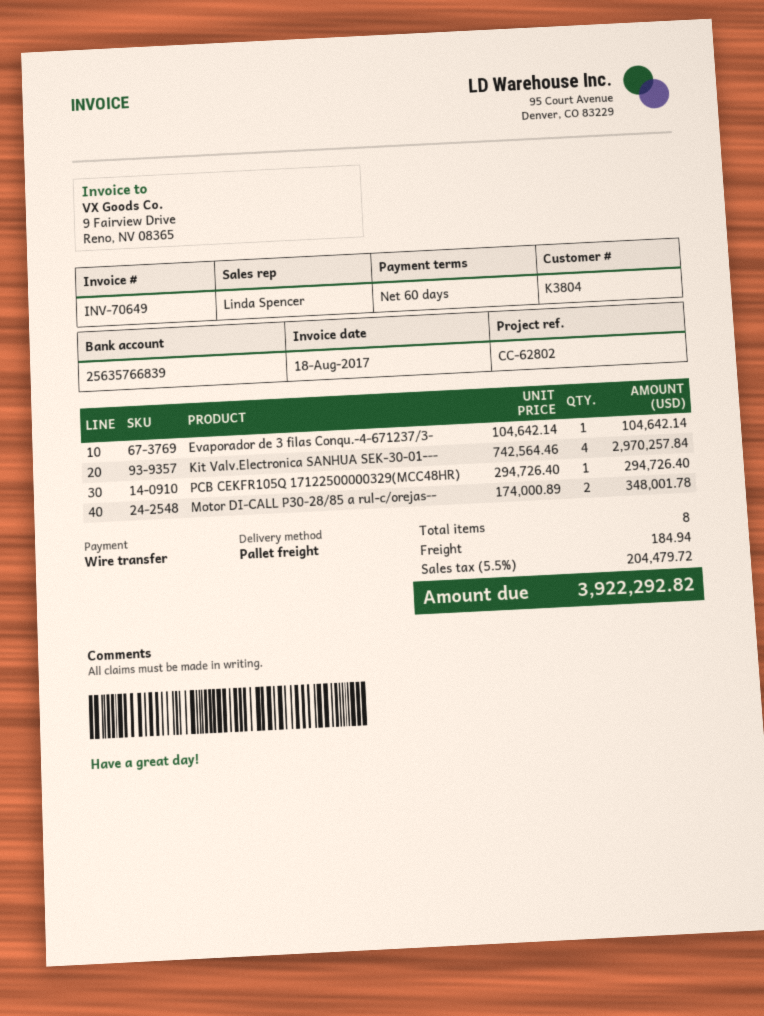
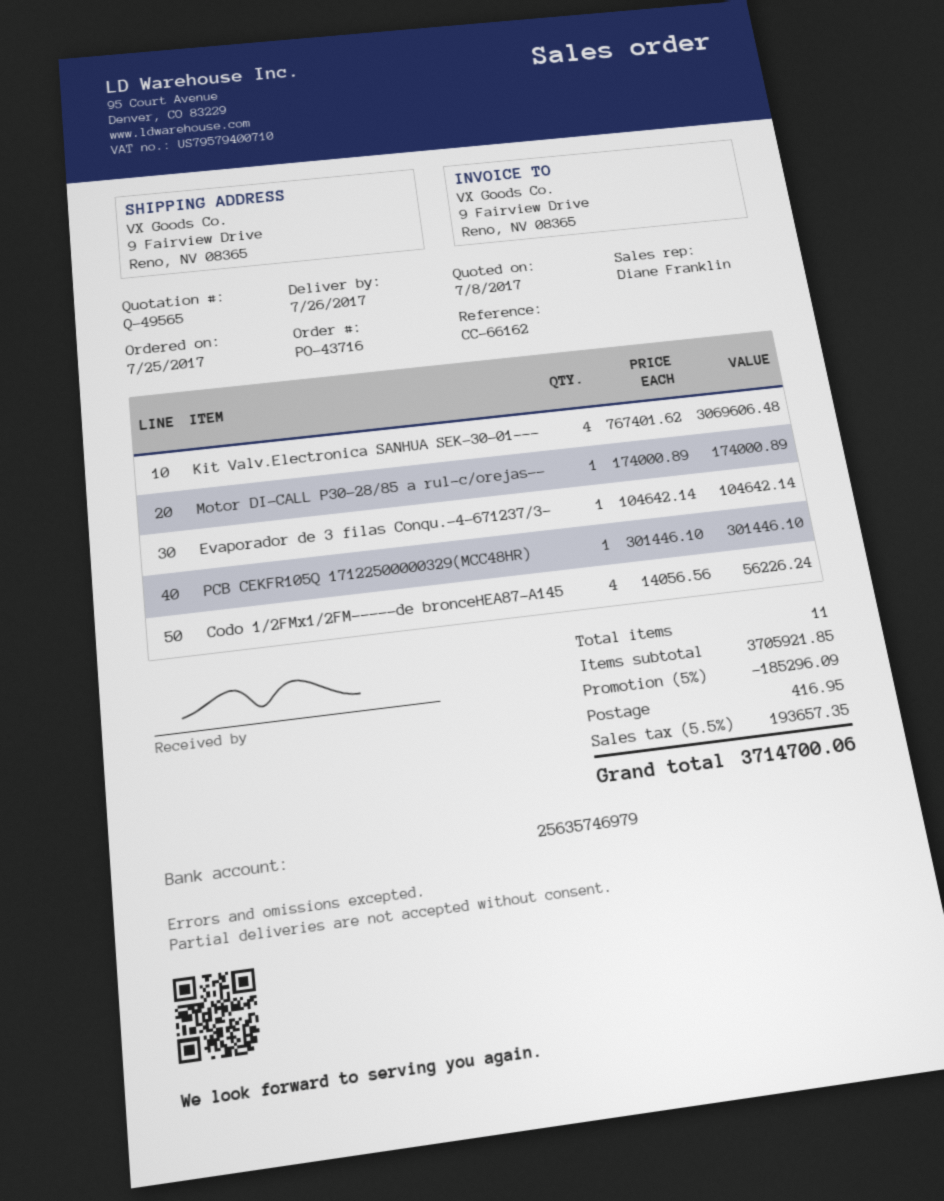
reference: CC-62802 -> CC-66162
sales rep: Linda Spencer -> Diane Franklin
bank account: 25635766839 -> 25635746979
Kit Valv.Electronica SANHUA SEK-30-01---: 4 x 742564.46 = 2970257.84 -> 4 x 767401.62 = 3069606.48
PCB CEKFR105Q 17122500000329(MCC48HR): 1 x 294726.40 = 294726.40 -> 1 x 301446.10 = 301446.10
Motor DI-CALL P30-28/85 a rul-c/orejas--: 2 x 174000.89 = 348001.78 -> 1 x 174000.89 = 174000.89
Codo 1/2FMx1/2FM-----de bronceHEA87-A145: none -> 4 x 14056.56 = 56226.24
total quantity: 8 -> 11
discount: none -> 5% = 185296.09
shipping: 184.94 -> 416.95
tax: 5.5% = 204479.72 -> 5.5% = 193657.35
total: 3922292.82 -> 3714700.06

